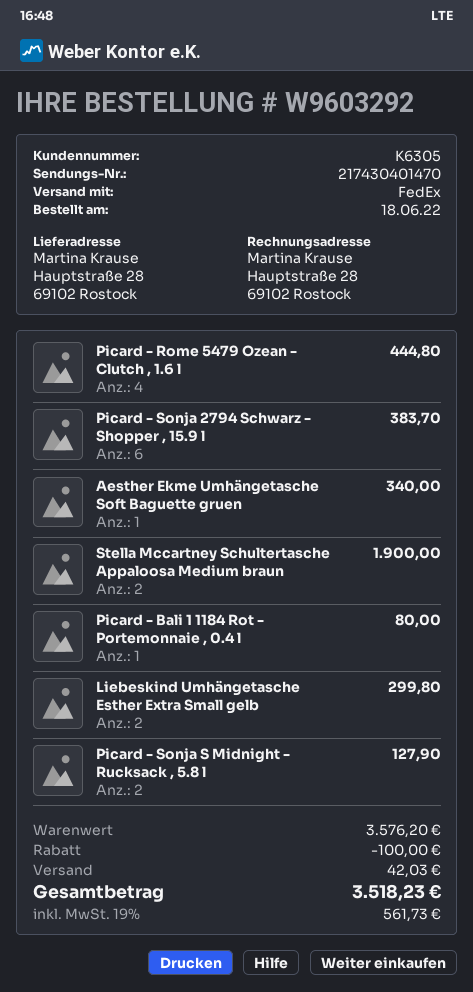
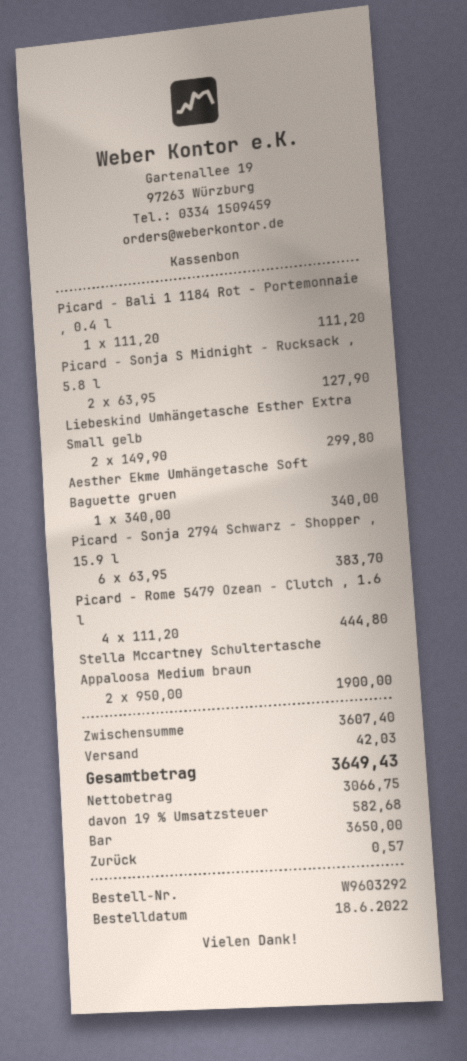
Picard - Bali 1 1184 Rot - Portemonnaie , 0.4 l: 1 for 80.00 -> 1 for 111.20
subtotal: 3576.20 -> 3607.40
discount: 100.00 -> none
tax: 19% = 561.73 -> 19% = 582.68
total: 3518.23 -> 3649.43

